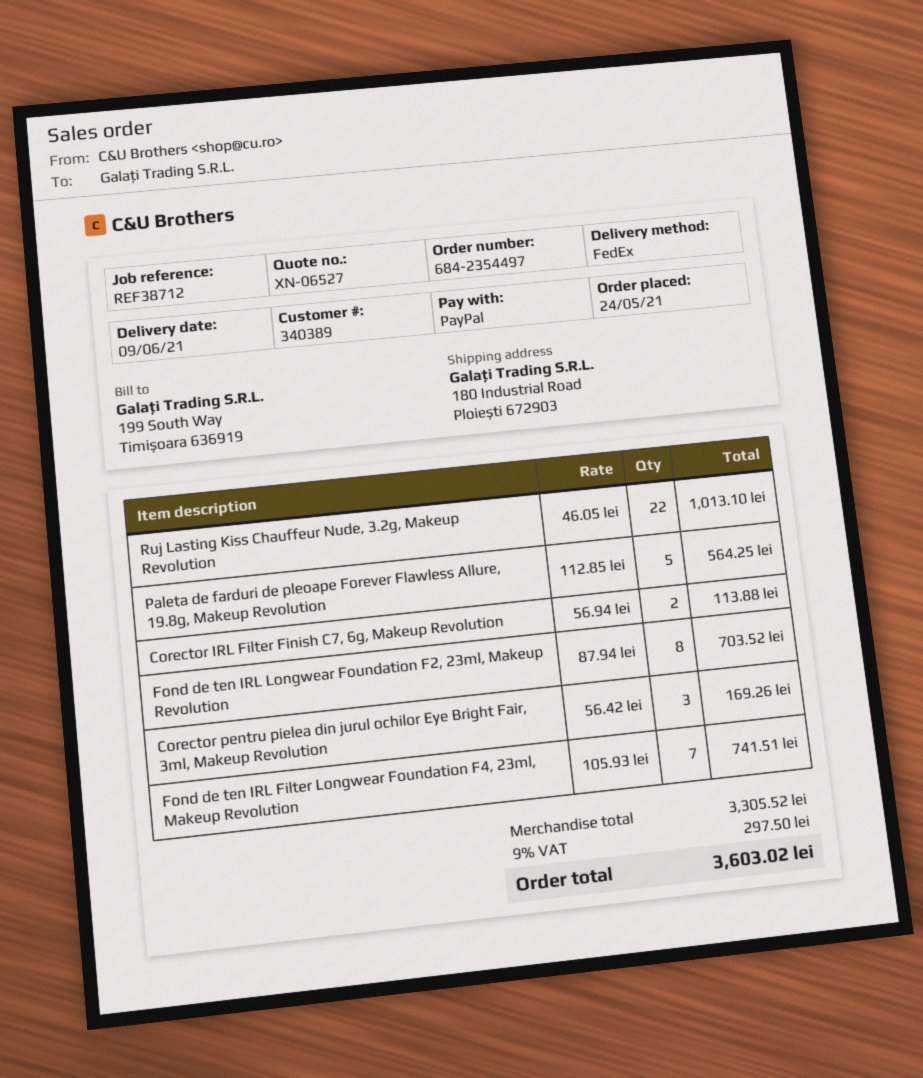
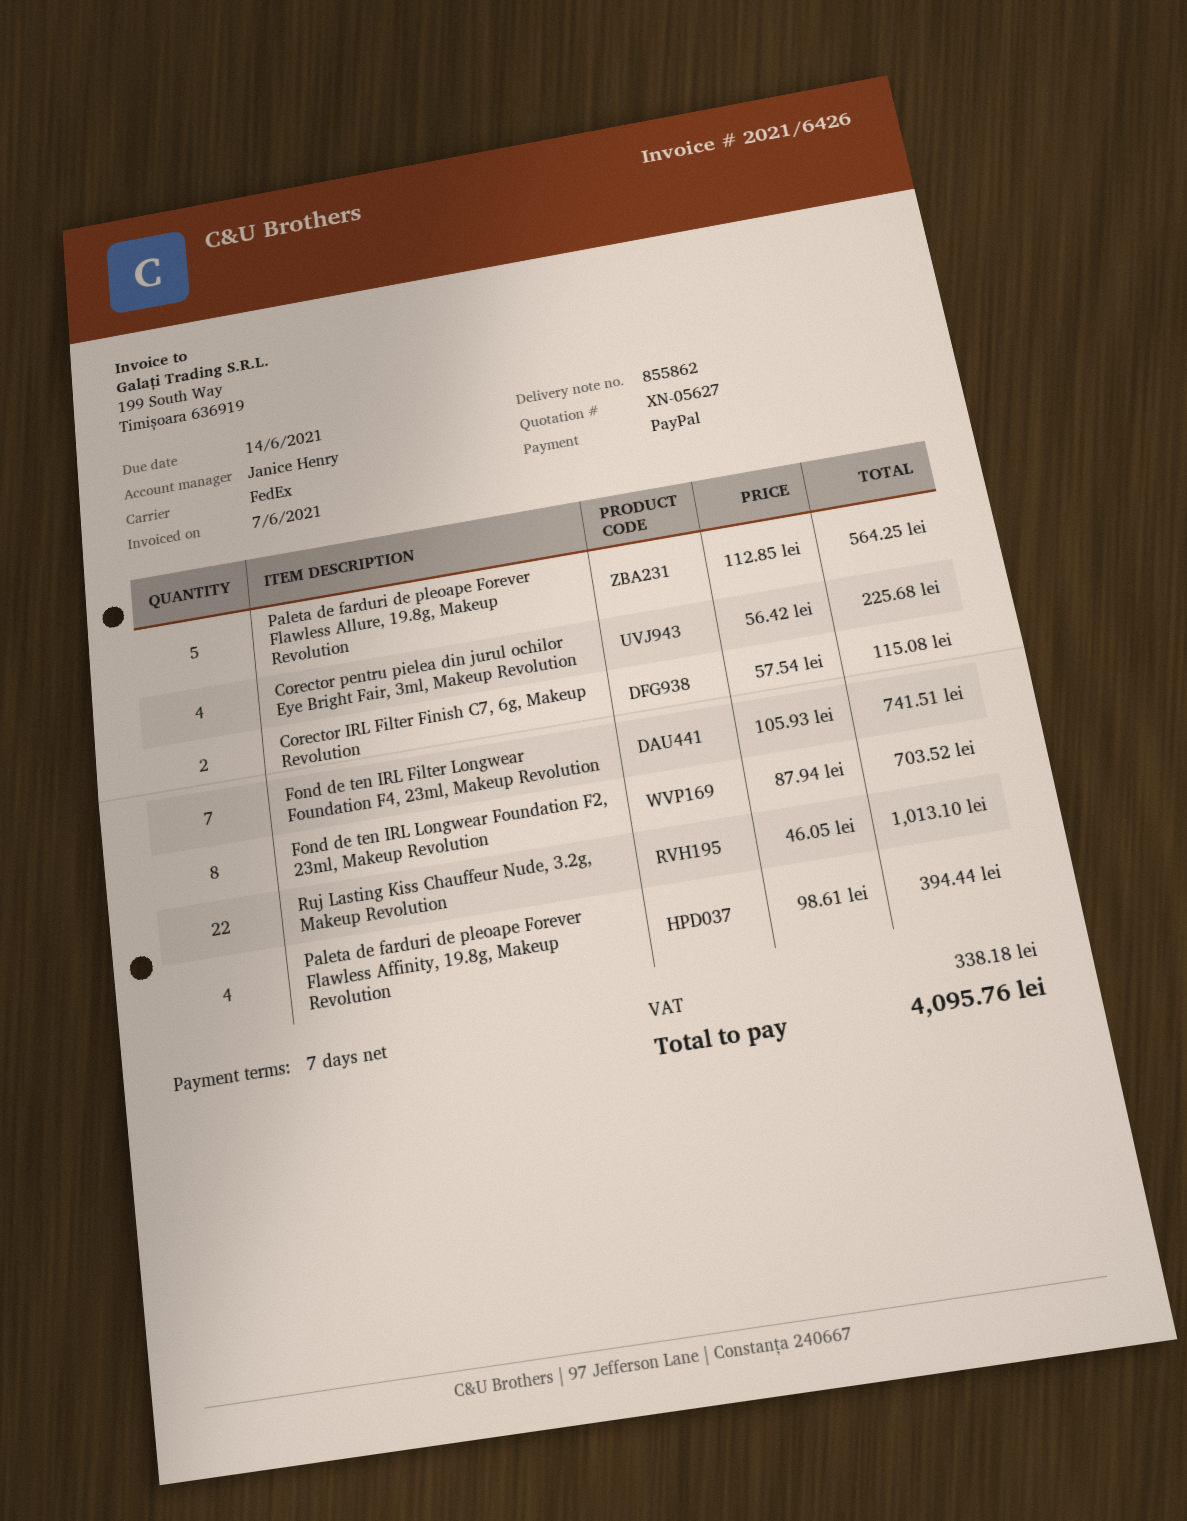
quote number: XN-06527 -> XN-05627
Corector IRL Filter Finish C7, 6g, Makeup Revolution: 2 x 56.94 = 113.88 -> 2 x 57.54 = 115.08
Corector pentru pielea din jurul ochilor Eye Bright Fair, 3ml, Makeup Revolution: 3 x 56.42 = 169.26 -> 4 x 56.42 = 225.68
Paleta de farduri de pleoape Forever Flawless Affinity, 19.8g, Makeup Revolution: none -> 4 x 98.61 = 394.44
tax: 297.50 -> 338.18
total: 3603.02 -> 4095.76

